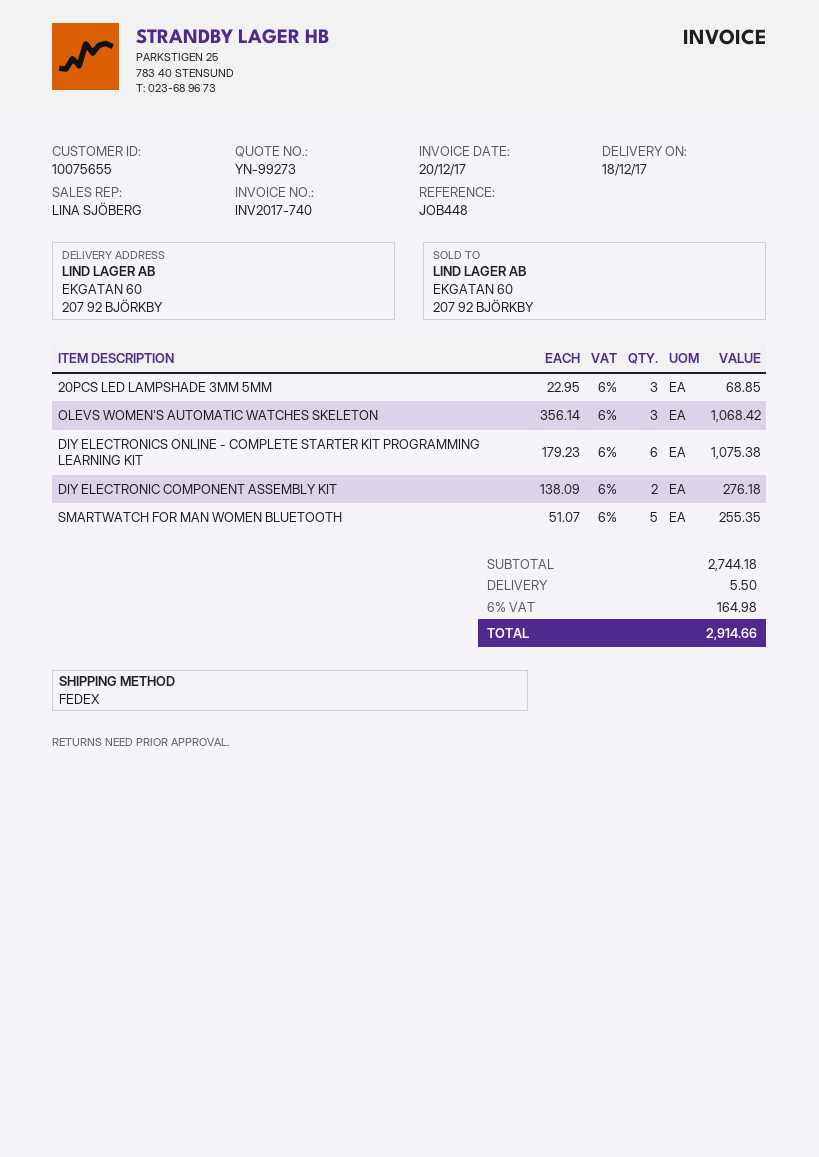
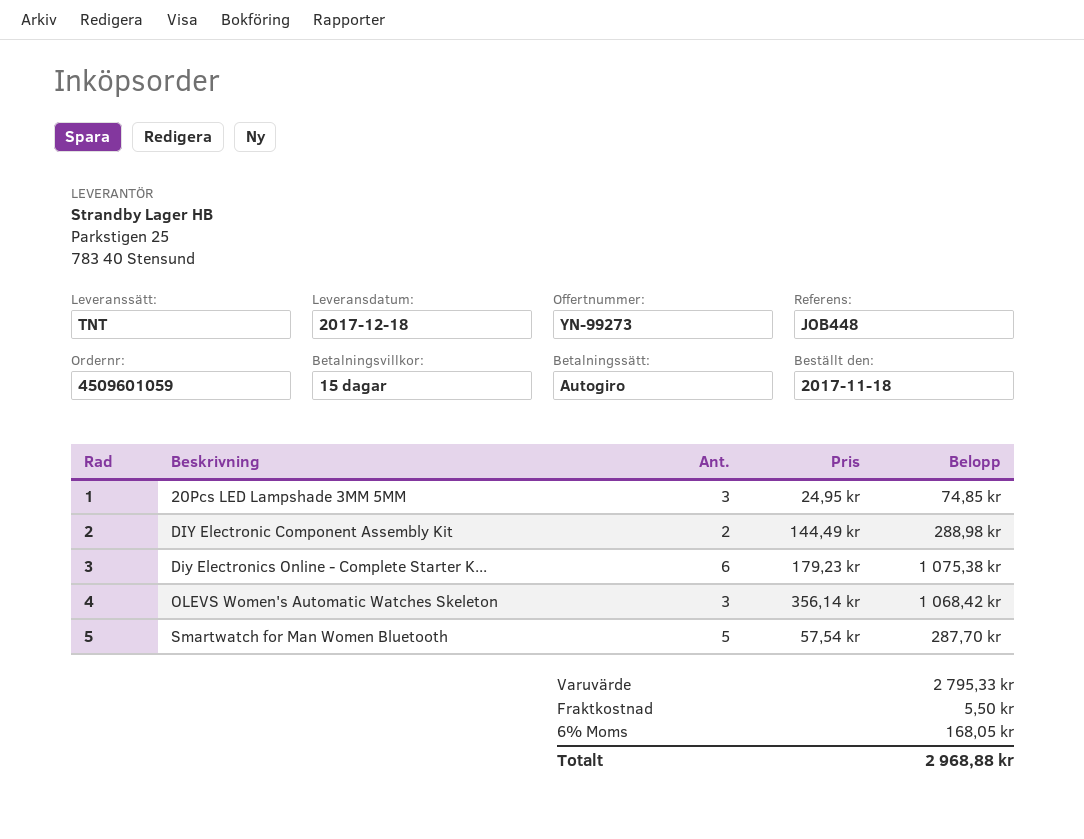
shipping method: FedEx -> TNT
20PCS LED LAMPSHADE 3MM 5MM: 3 x 22.95 = 68.85 -> 3 x 24.95 = 74.85
DIY ELECTRONIC COMPONENT ASSEMBLY KIT: 2 x 138.09 = 276.18 -> 2 x 144.49 = 288.98
SMARTWATCH FOR MAN WOMEN BLUETOOTH: 5 x 51.07 = 255.35 -> 5 x 57.54 = 287.70
subtotal: 2744.18 -> 2795.33
tax: 6% = 164.98 -> 6% = 168.05
total: 2914.66 -> 2968.88

